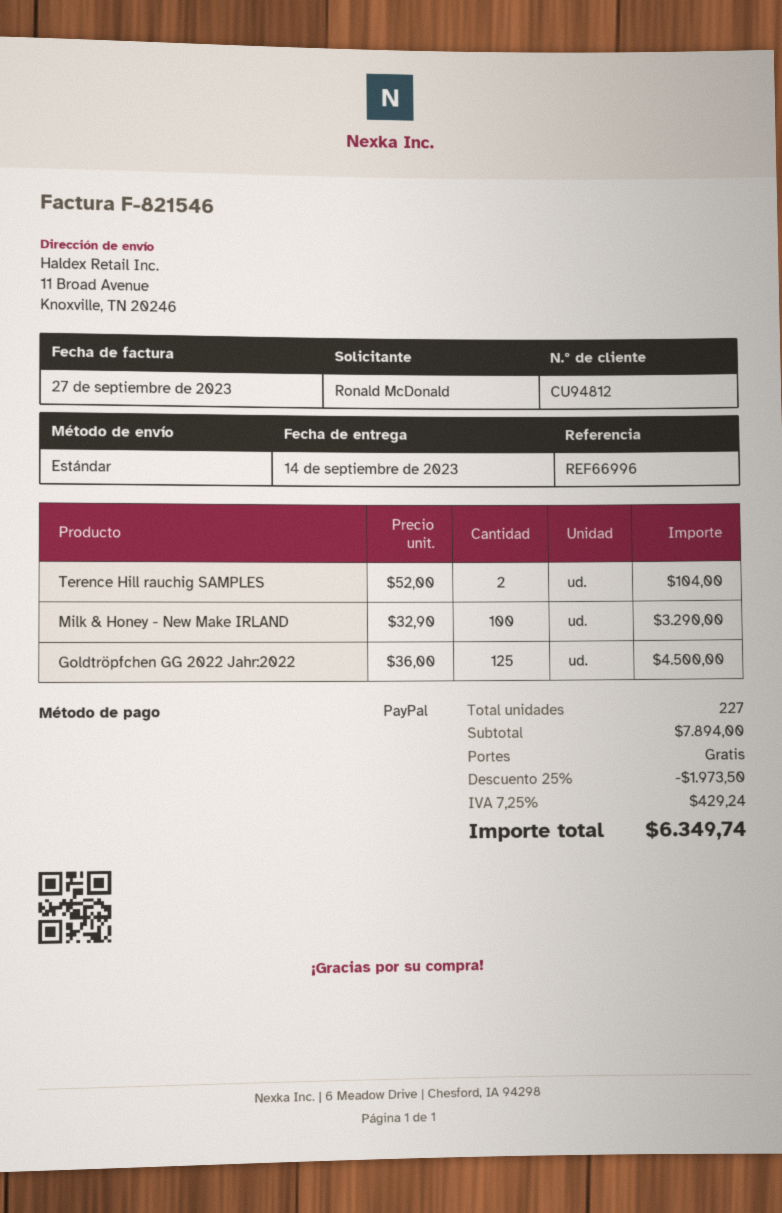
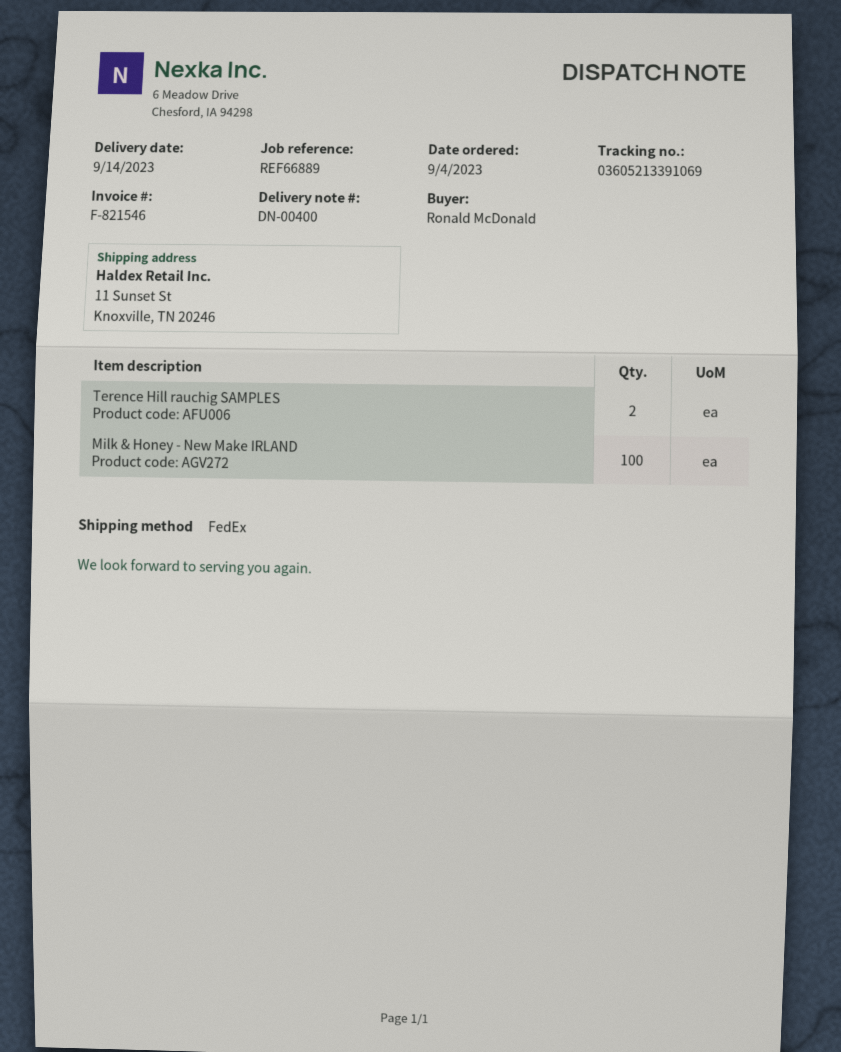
reference: REF66996 -> REF66889
shipping method: standard -> FedEx
ship to: 11 Broad Avenue, Knoxville, TN 20246 -> 11 Sunset St, Knoxville, TN 20246
Goldtröpfchen GG 2022 Jahr:2022: 125 -> none

